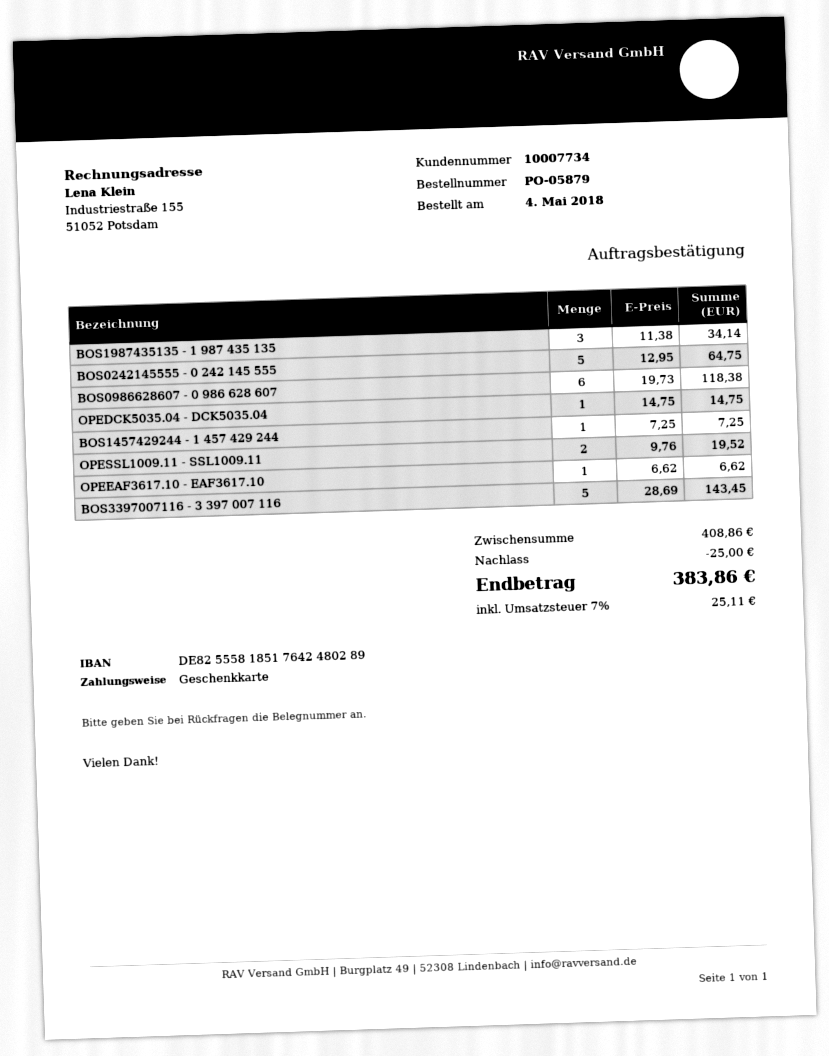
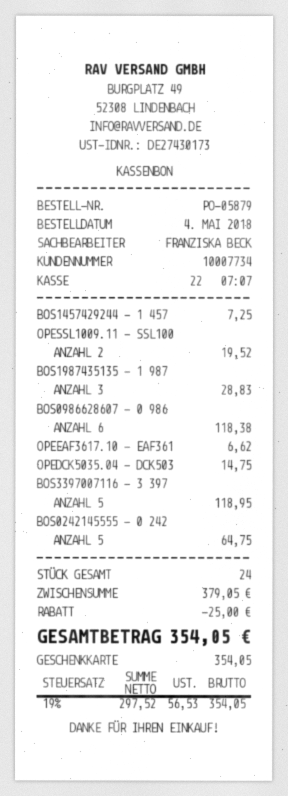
BOS1987435135 - 1 987 435 135: 3 for 34.14 -> 3 for 28.83
BOS3397007116 - 3 397 007 116: 5 for 143.45 -> 5 for 118.95
subtotal: 408.86 -> 379.05
tax: 7% = 25.11 -> 19% = 56.53
total: 383.86 -> 354.05

